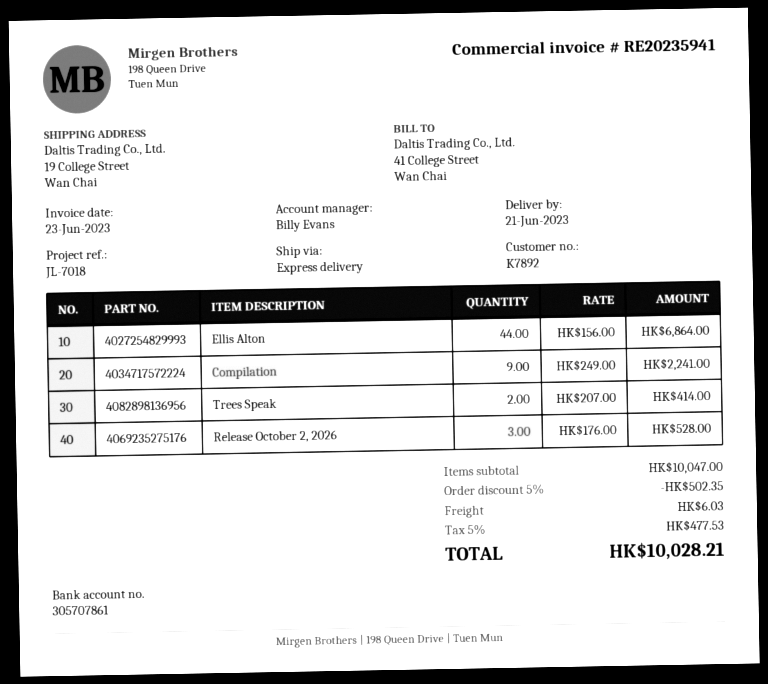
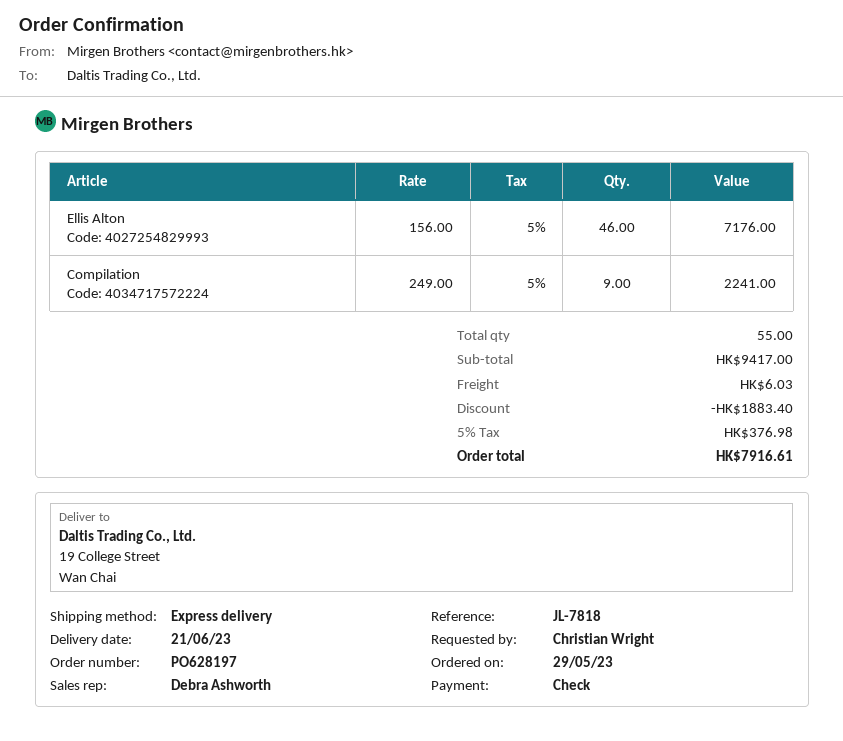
reference: JL-7018 -> JL-7818
sales rep: Billy Evans -> Debra Ashworth
Ellis Alton: 44 x 156.00 = 6864.00 -> 46 x 156.00 = 7176.00
Trees Speak: 2 x 207.00 = 414.00 -> none
Release October 2, 2026: 3 x 176.00 = 528.00 -> none
subtotal: 10047.00 -> 9417.00
discount: 502.35 -> 1883.40
tax: 5% = 477.53 -> 5% = 376.98
total: 10028.21 -> 7916.61

